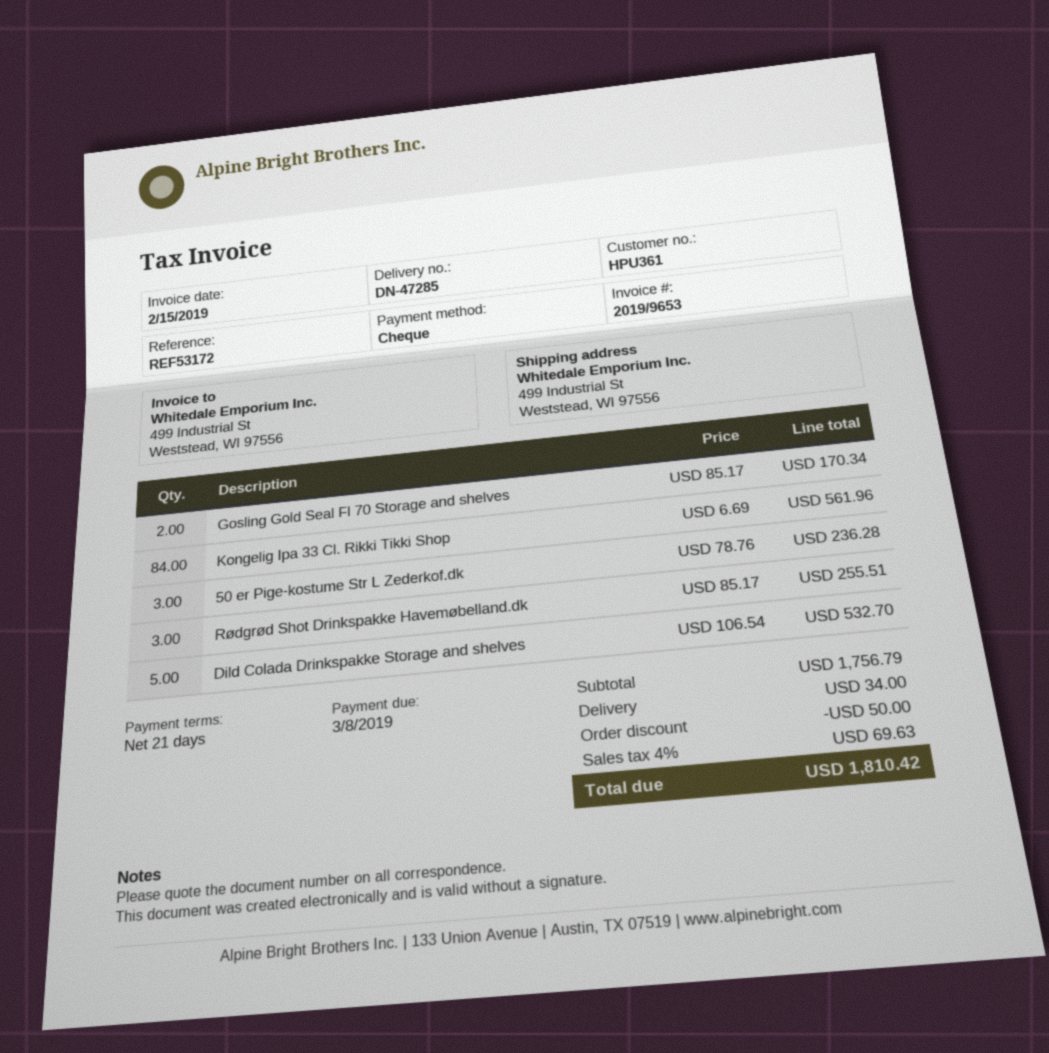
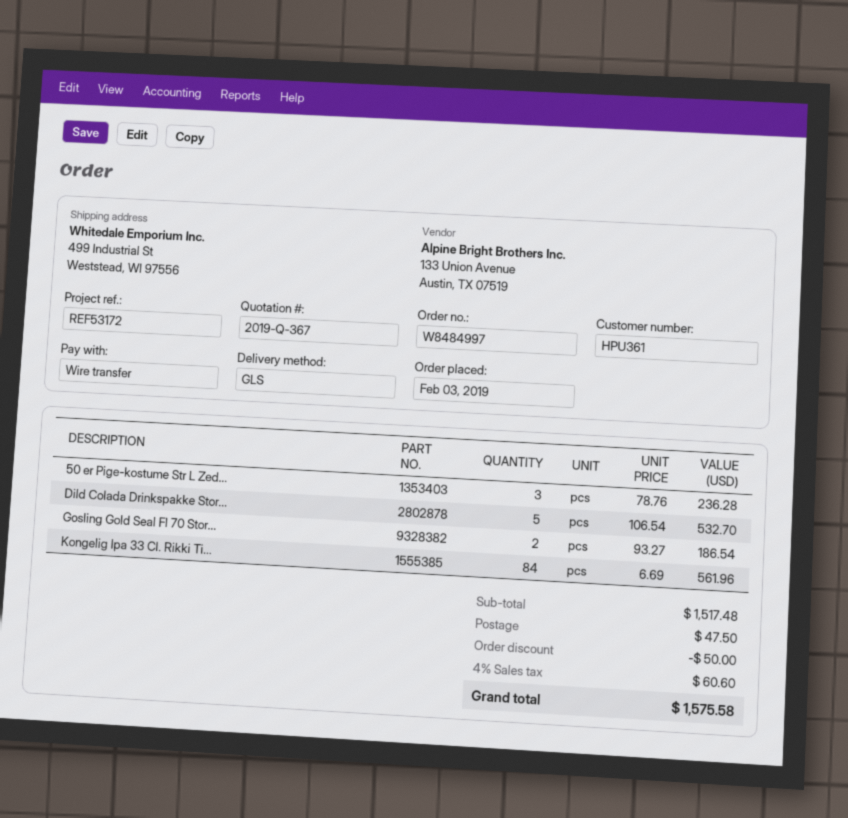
payment method: cheque -> bank transfer
Gosling Gold Seal Fl 70 Storage and shelves: 2 x 85.17 = 170.34 -> 2 x 93.27 = 186.54
Rødgrød Shot Drinkspakke Havemøbelland.dk: 3 x 85.17 = 255.51 -> none
subtotal: 1756.79 -> 1517.48
shipping: 34.00 -> 47.50
tax: 4% = 69.63 -> 4% = 60.60
total: 1810.42 -> 1575.58

